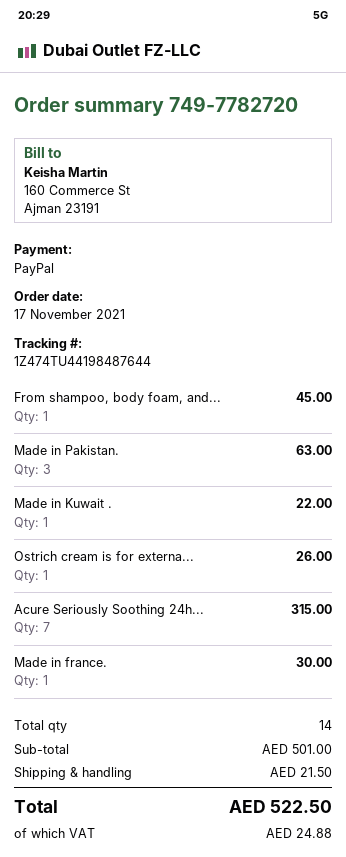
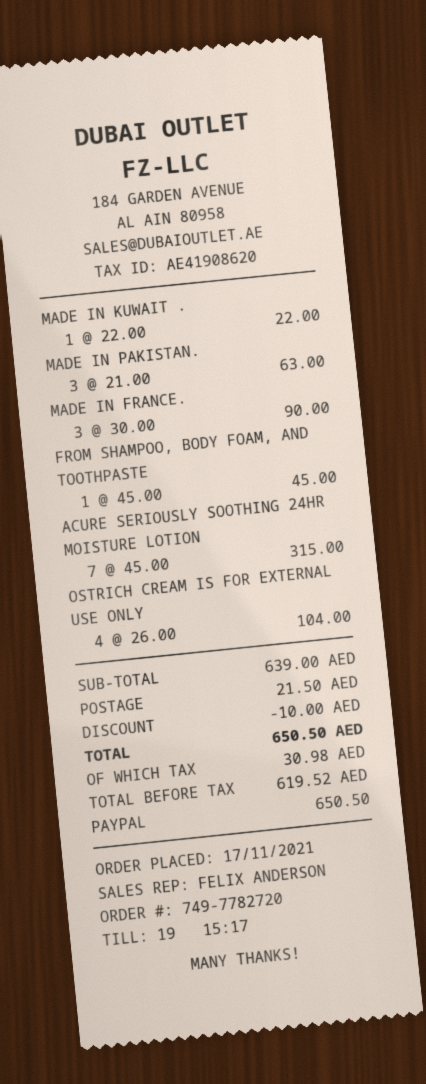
Ostrich cream is for externa...: 1 for 26.00 -> 4 for 104.00
Made in france.: 1 for 30.00 -> 3 for 90.00
subtotal: 501.00 -> 639.00
discount: none -> 10.00
tax: 24.88 -> 30.98
total: 522.50 -> 650.50

